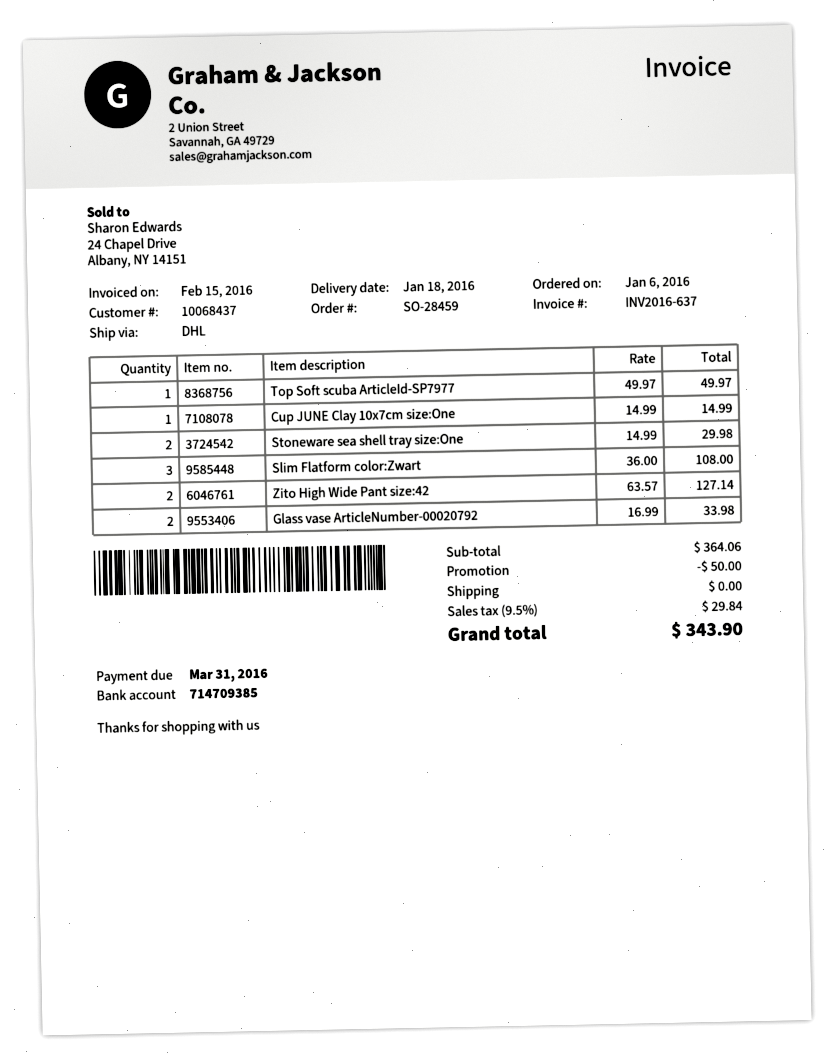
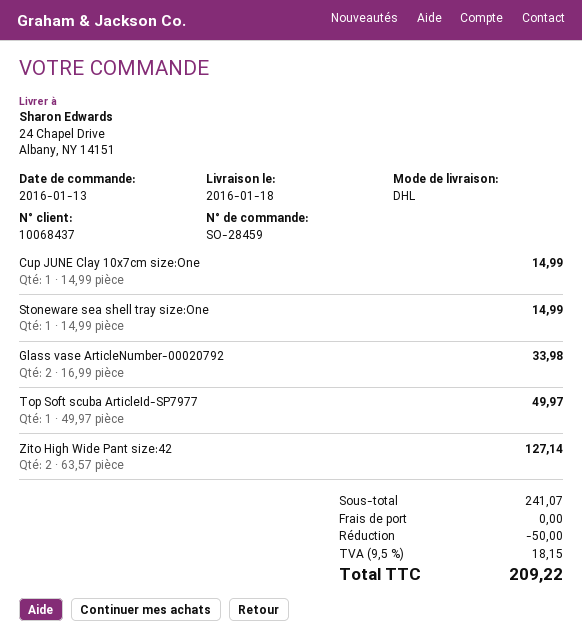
order date: 2016-01-06 -> 2016-01-13
Stoneware sea shell tray size:One: 2 x 14.99 = 29.98 -> 1 x 14.99 = 14.99
Slim Flatform color:Zwart: 3 x 36.00 = 108.00 -> none
subtotal: 364.06 -> 241.07
tax: 9.5% = 29.84 -> 9.5% = 18.15
total: 343.90 -> 209.22

